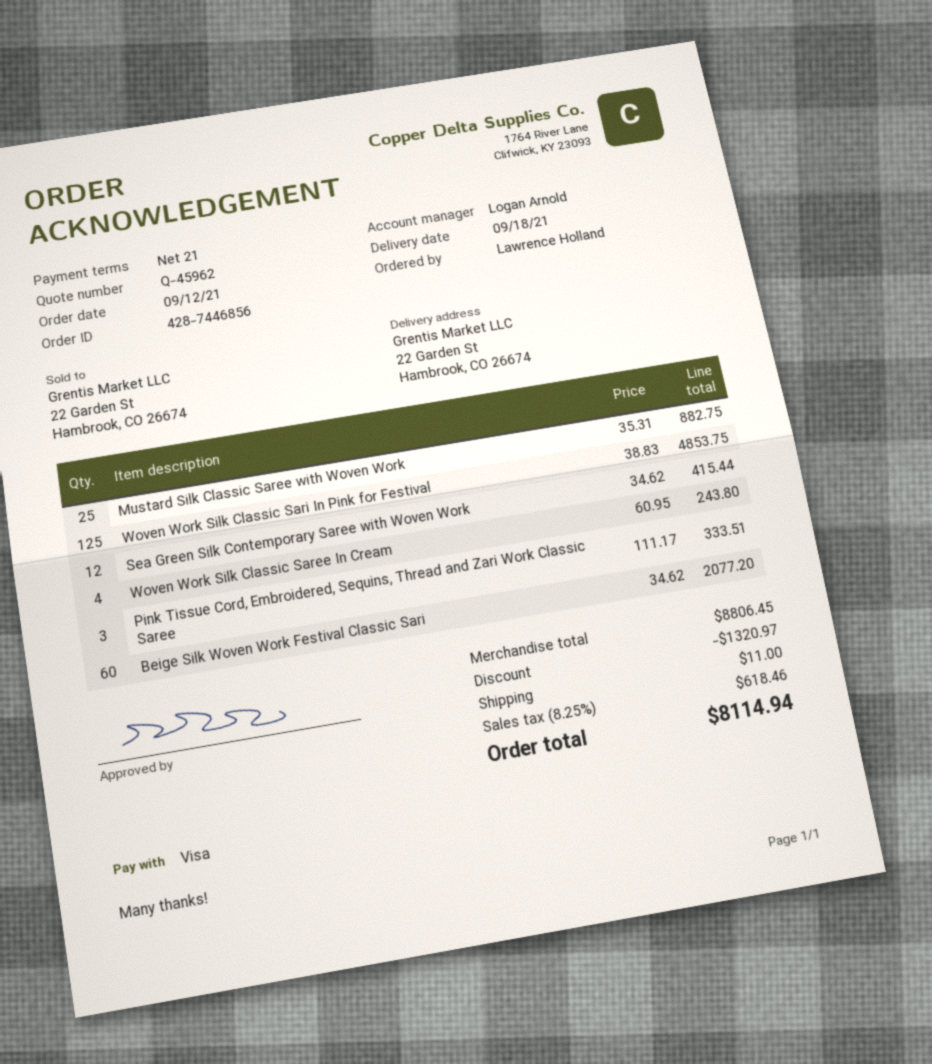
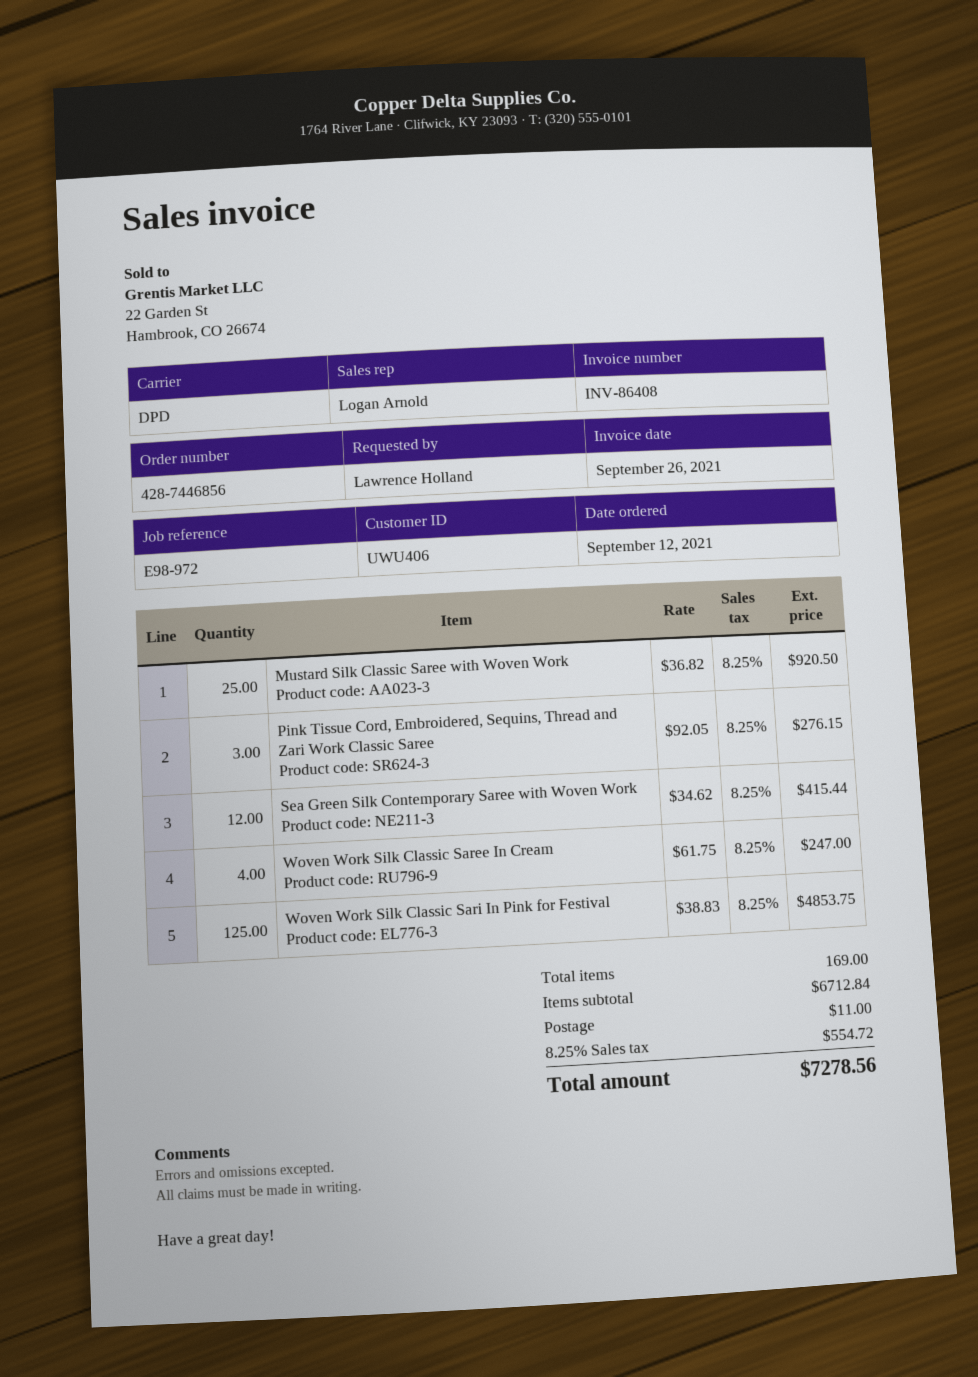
Mustard Silk Classic Saree with Woven Work: 25 x 35.31 = 882.75 -> 25 x 36.82 = 920.50
Woven Work Silk Classic Saree In Cream: 4 x 60.95 = 243.80 -> 4 x 61.75 = 247.00
Pink Tissue Cord, Embroidered, Sequins, Thread and Zari Work Classic Saree: 3 x 111.17 = 333.51 -> 3 x 92.05 = 276.15
Beige Silk Woven Work Festival Classic Sari: 60 x 34.62 = 2077.20 -> none
subtotal: 8806.45 -> 6712.84
discount: 1320.97 -> none
tax: 8.25% = 618.46 -> 8.25% = 554.72
total: 8114.94 -> 7278.56

